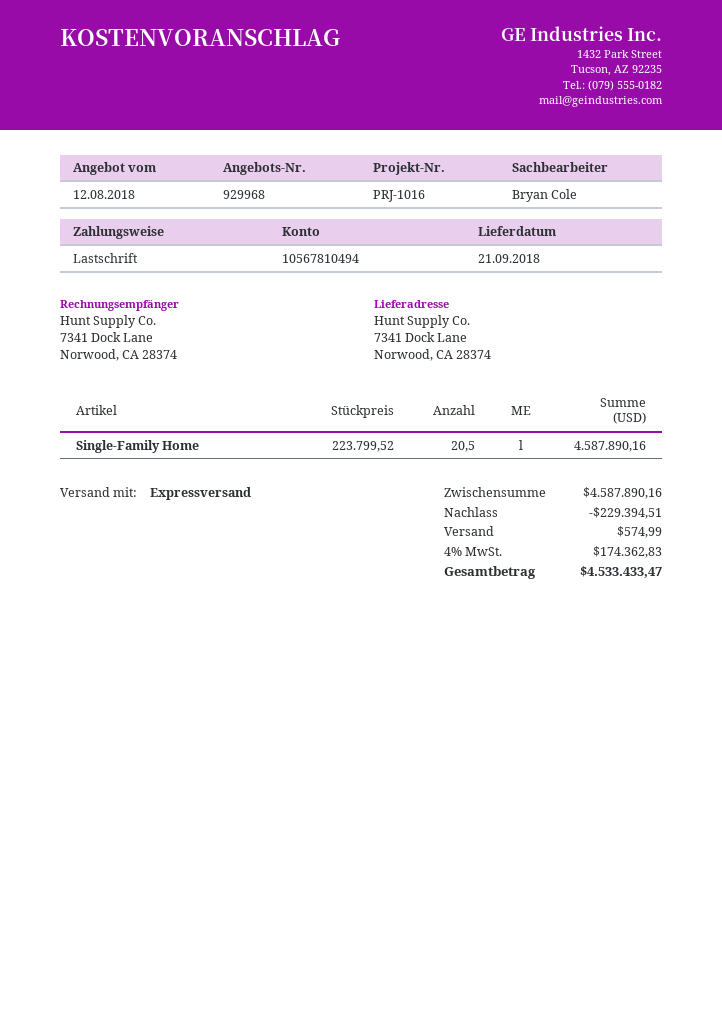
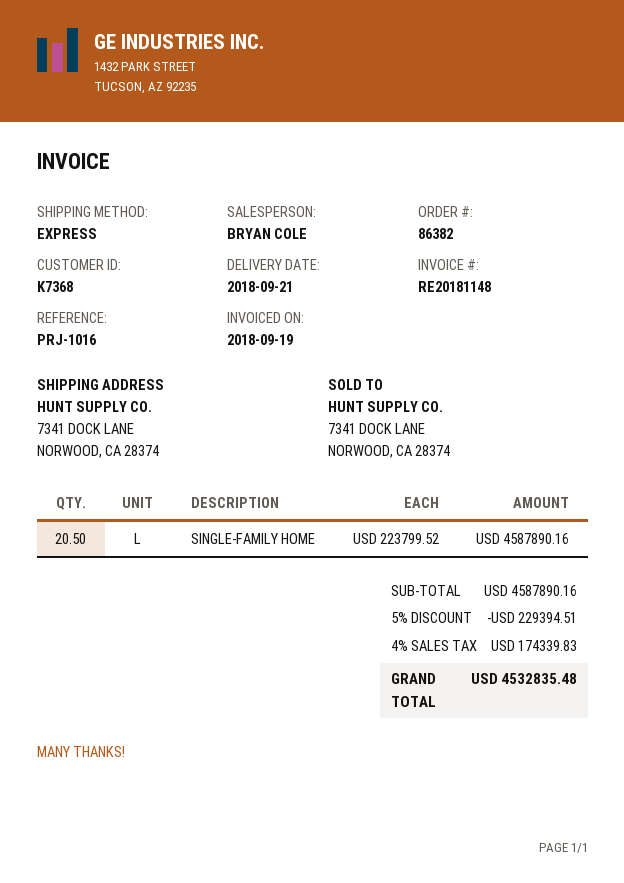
shipping: 574.99 -> none
tax: 4% = 174362.83 -> 4% = 174339.83
total: 4533433.47 -> 4532835.48

